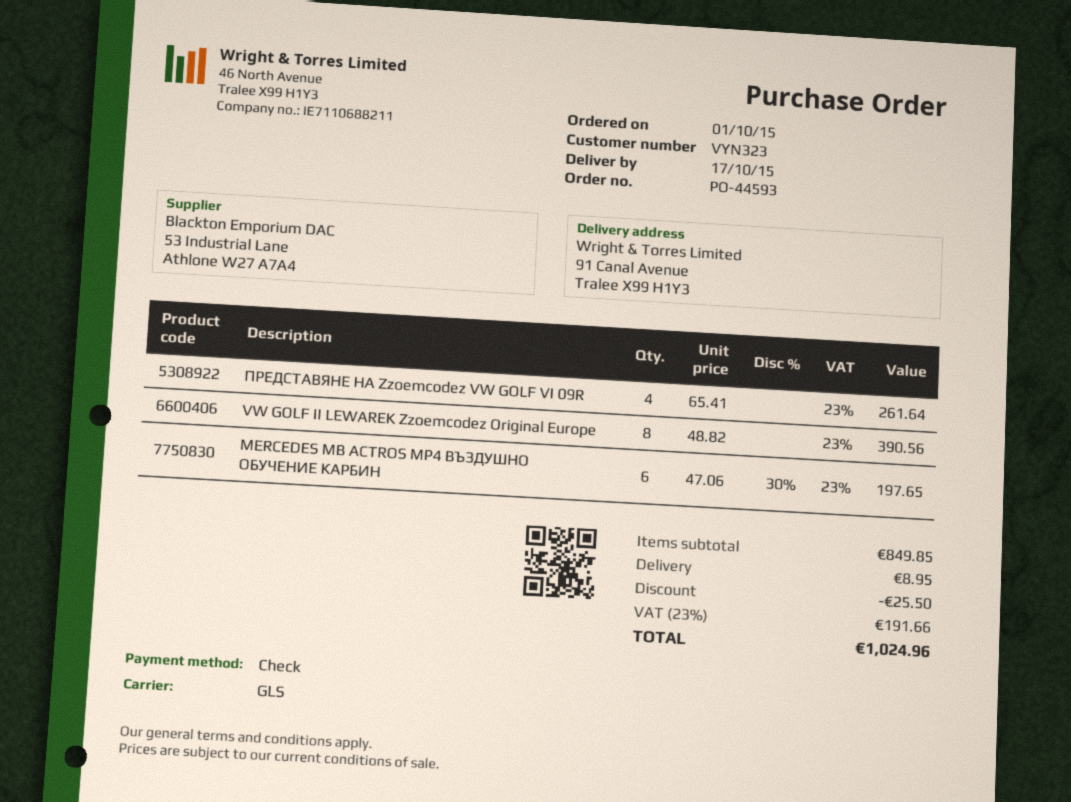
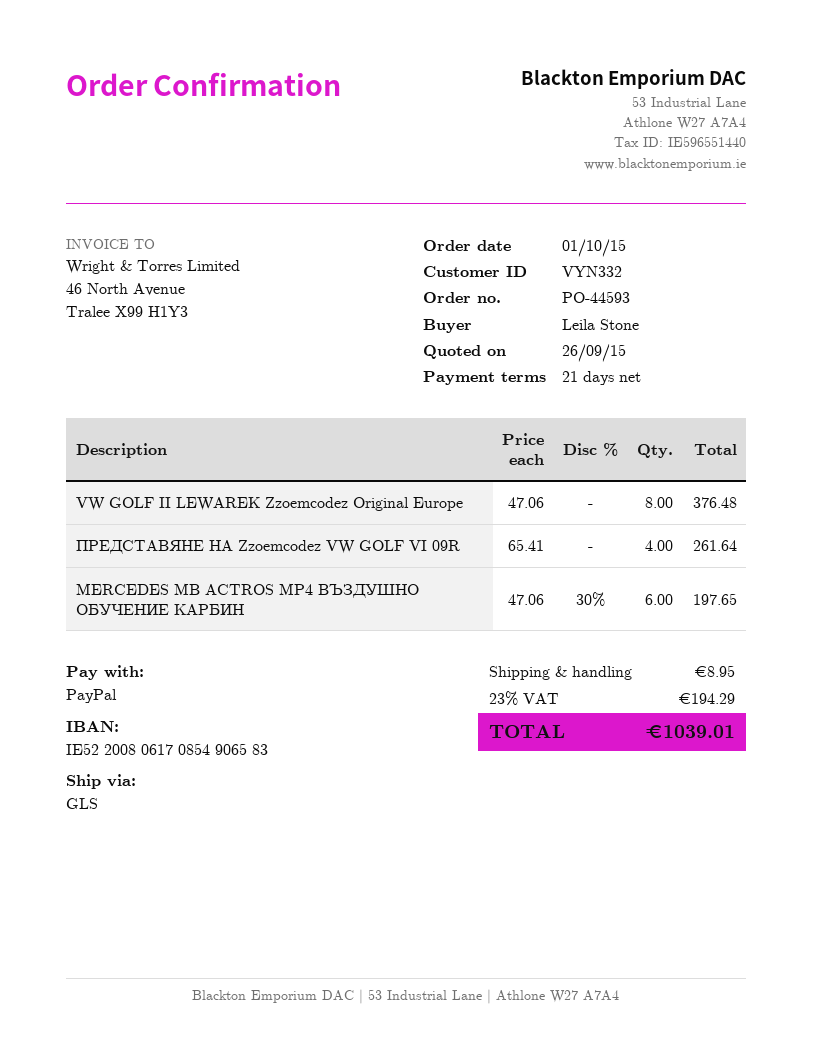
customer number: VYN323 -> VYN332
payment method: cheque -> PayPal
VW GOLF II LEWAREK Zzoemcodez Original Europe: 8 x 48.82 = 390.56 -> 8 x 47.06 = 376.48
discount: 25.50 -> none
tax: 23% = 191.66 -> 23% = 194.29
total: 1024.96 -> 1039.01

